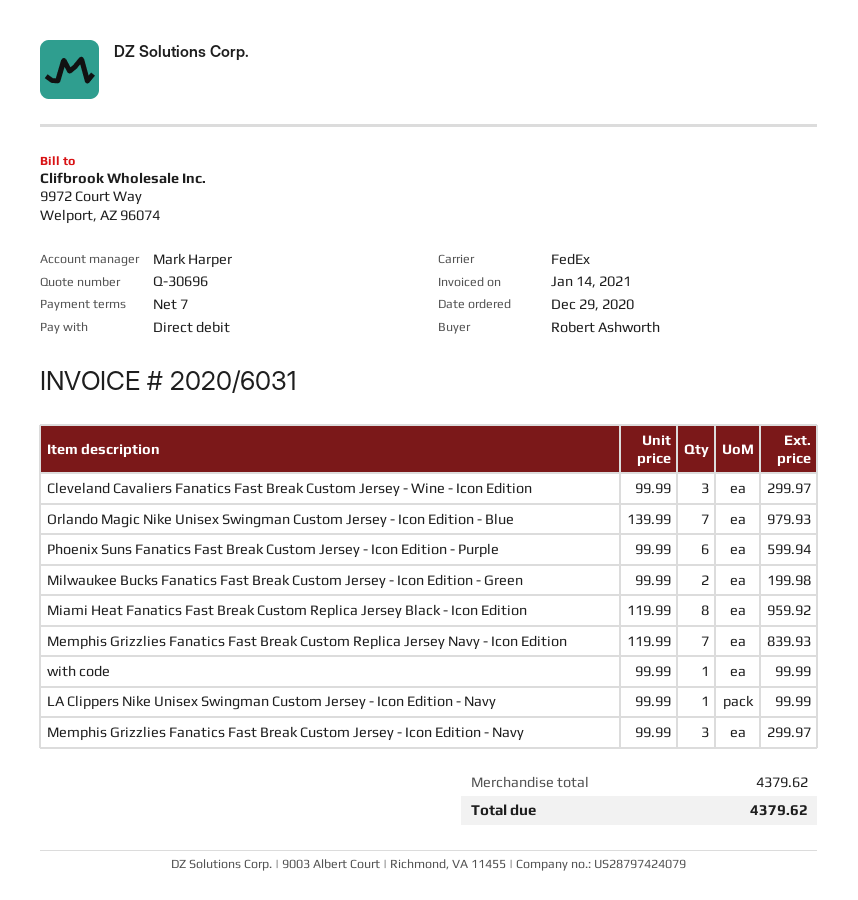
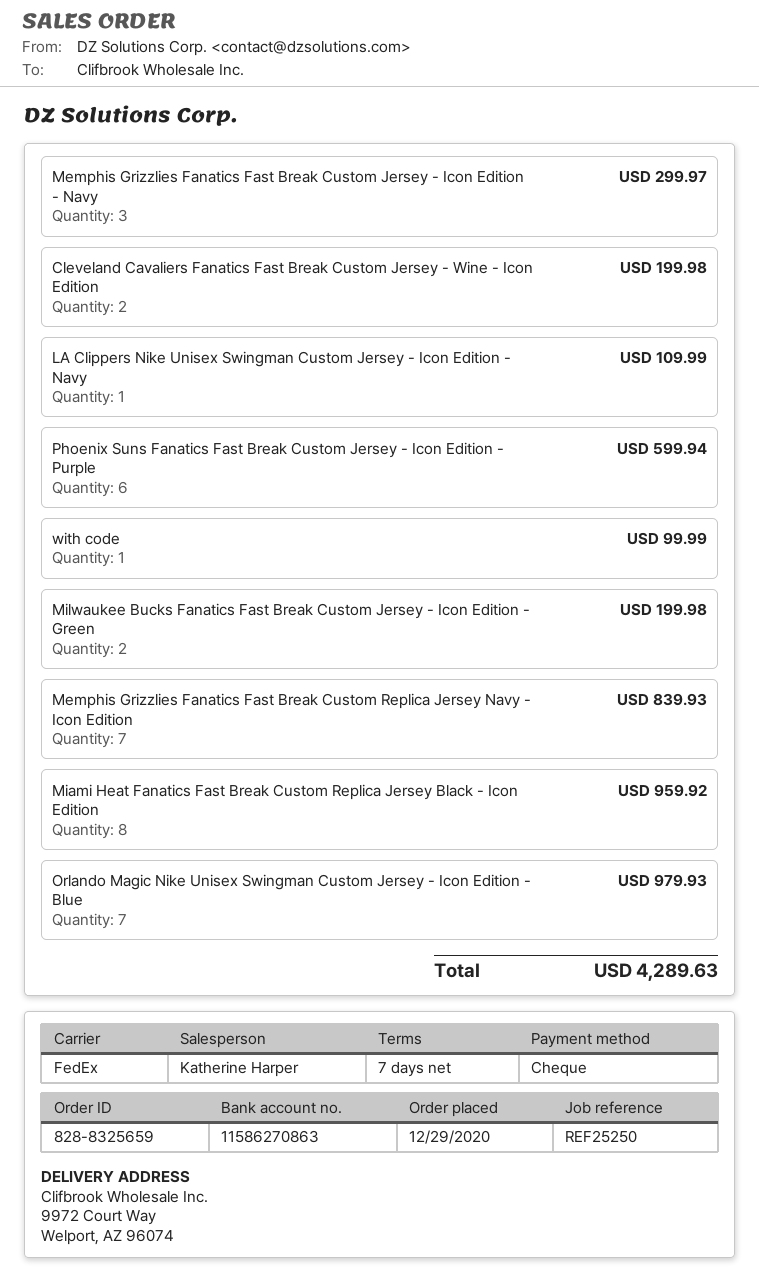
sales rep: Mark Harper -> Katherine Harper
payment method: direct debit -> cheque
Cleveland Cavaliers Fanatics Fast Break Custom Jersey - Wine - Icon Edition: 3 for 299.97 -> 2 for 199.98
LA Clippers Nike Unisex Swingman Custom Jersey - Icon Edition - Navy: 1 for 99.99 -> 1 for 109.99
total: 4379.62 -> 4289.63

